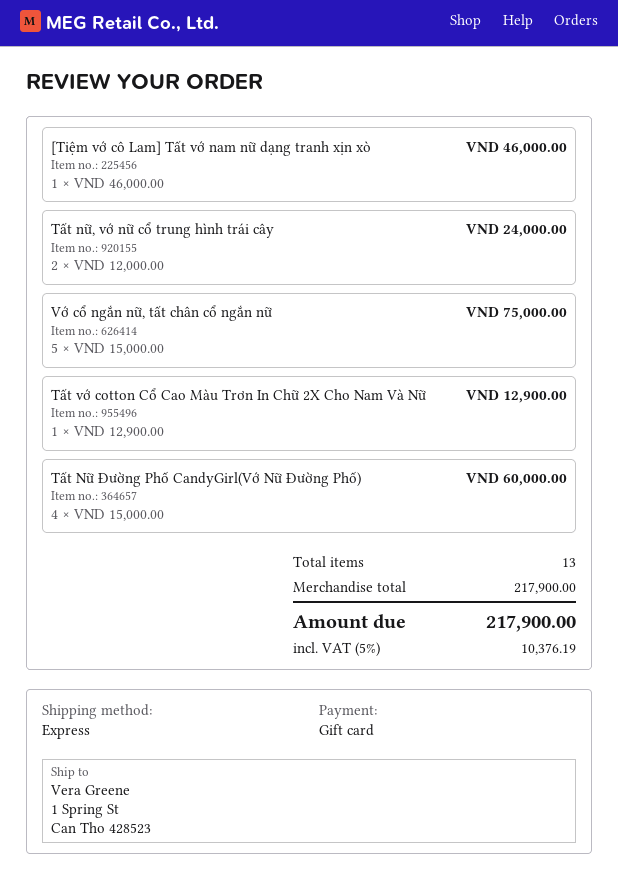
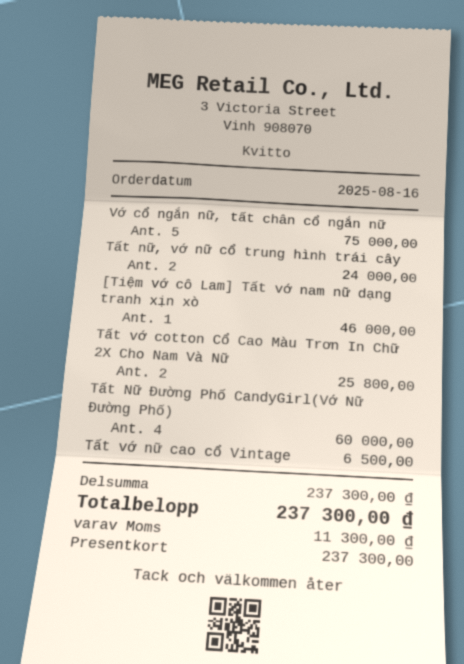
Tất vớ cotton Cổ Cao Màu Trơn In Chữ 2X Cho Nam Và Nữ: 1 for 12900.00 -> 2 for 25800.00
Tất vớ nữ cao cổ Vintage: none -> 1 for 6500.00
subtotal: 217900.00 -> 237300.00
tax: 10376.19 -> 11300.00
total: 217900.00 -> 237300.00

